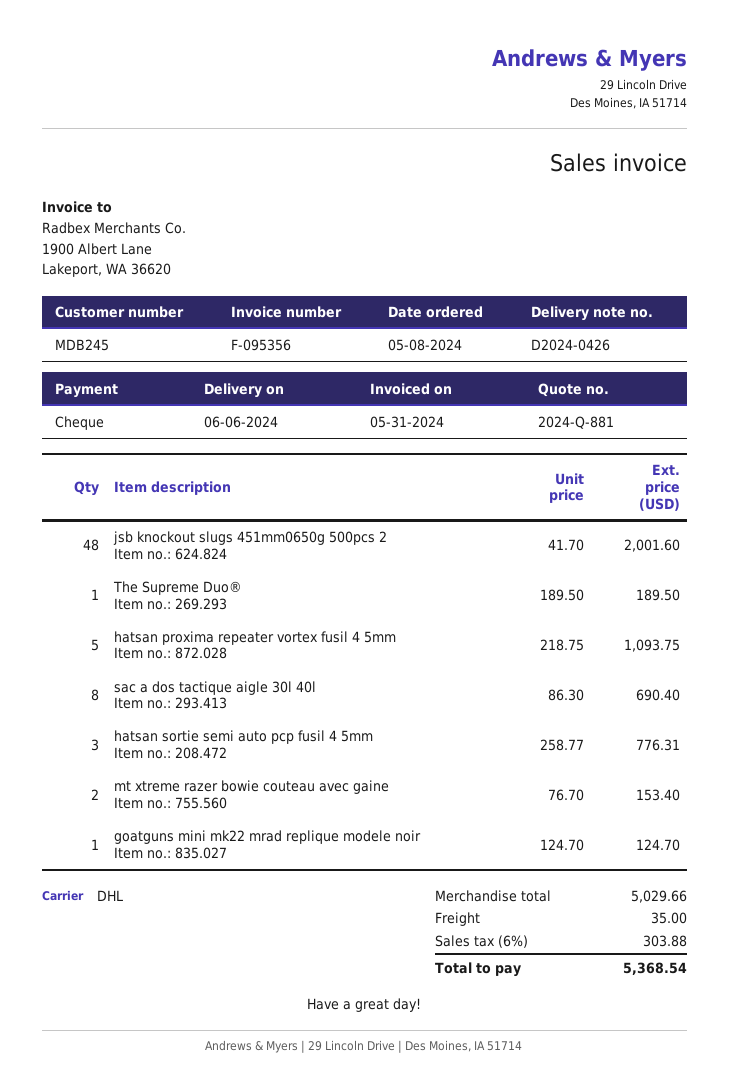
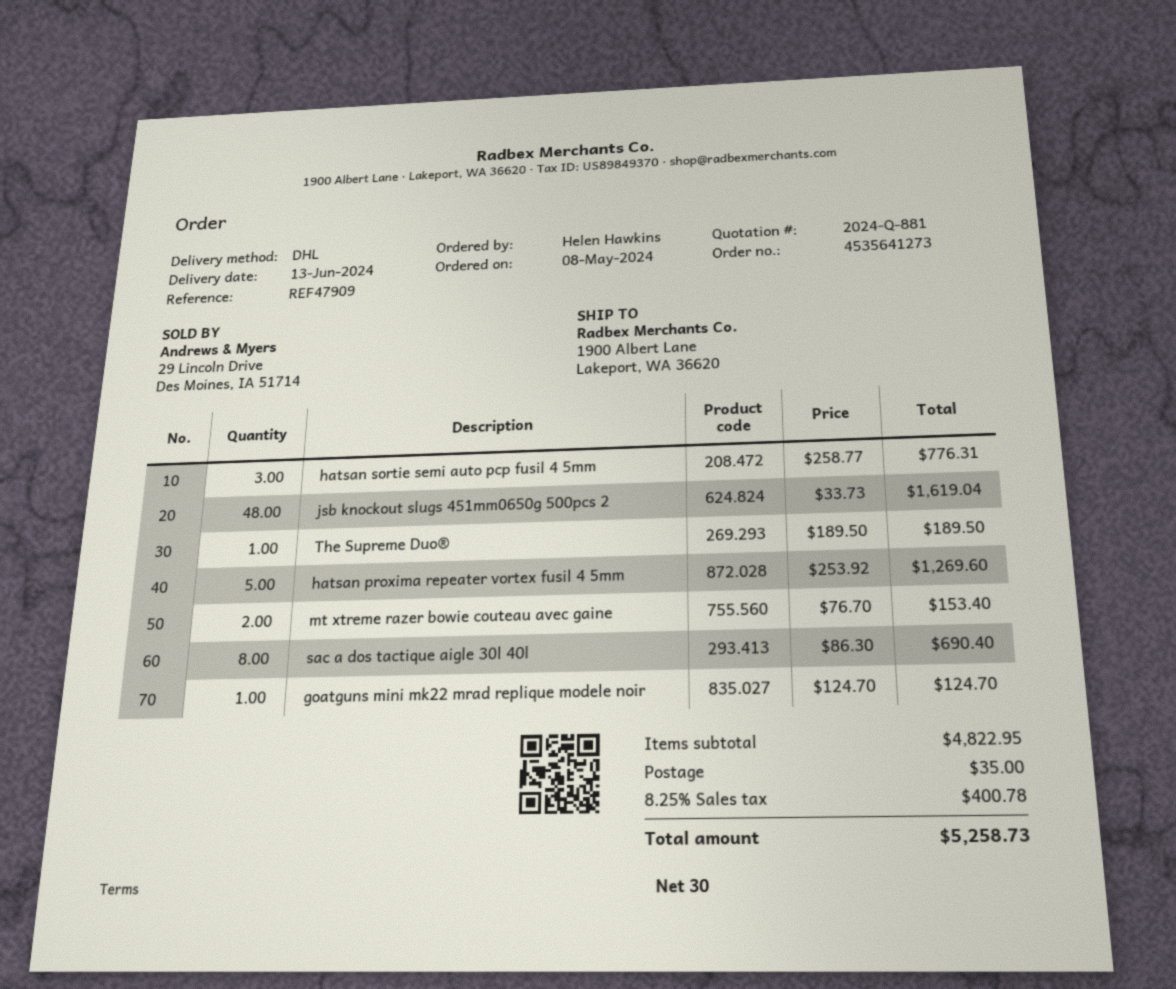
delivery date: 2024-06-06 -> 2024-06-13
jsb knockout slugs 451mm0650g 500pcs 2: 48 x 41.70 = 2001.60 -> 48 x 33.73 = 1619.04
hatsan proxima repeater vortex fusil 4 5mm: 5 x 218.75 = 1093.75 -> 5 x 253.92 = 1269.60
subtotal: 5029.66 -> 4822.95
tax: 6% = 303.88 -> 8.25% = 400.78
total: 5368.54 -> 5258.73

